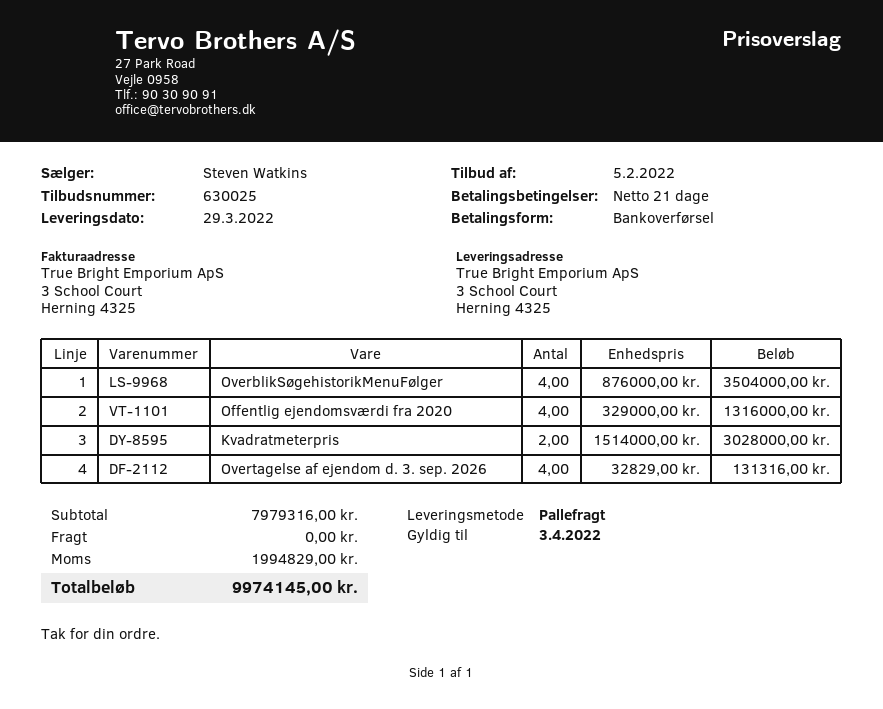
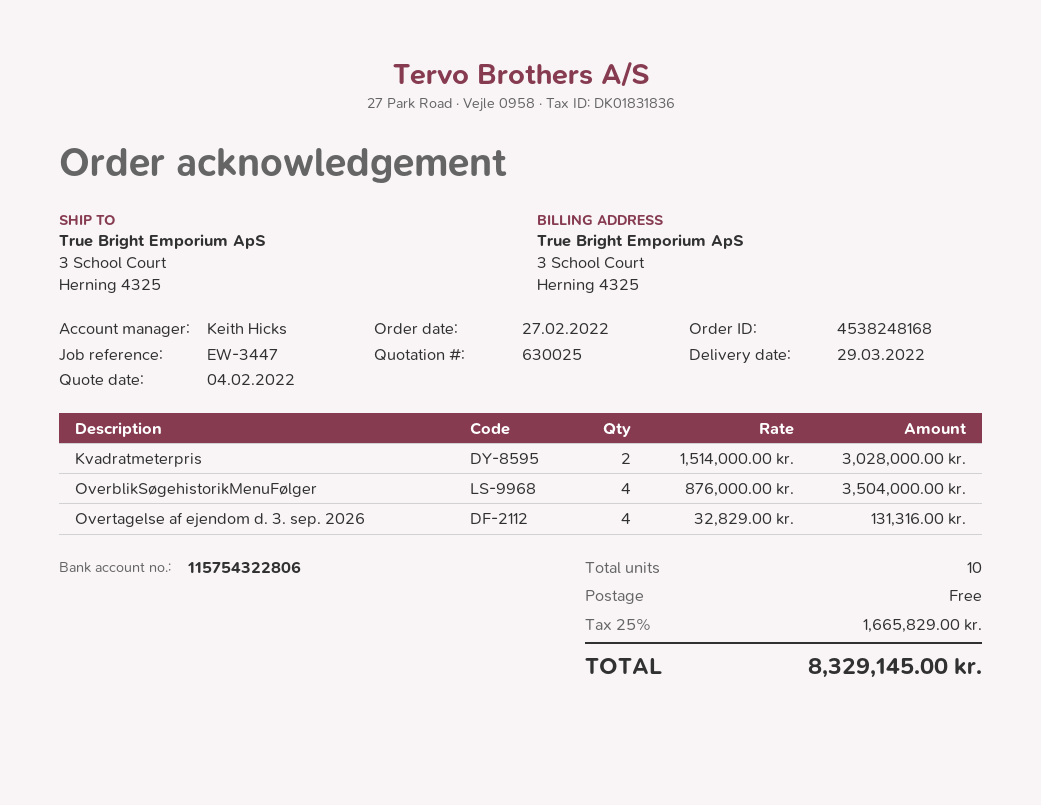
quote date: 2022-02-05 -> 2022-02-04
sales rep: Steven Watkins -> Keith Hicks
Offentlig ejendomsværdi fra 2020: 4 x 329000.00 = 1316000.00 -> none
tax: 1994829.00 -> 1665829.00
total: 9974145.00 -> 8329145.00

